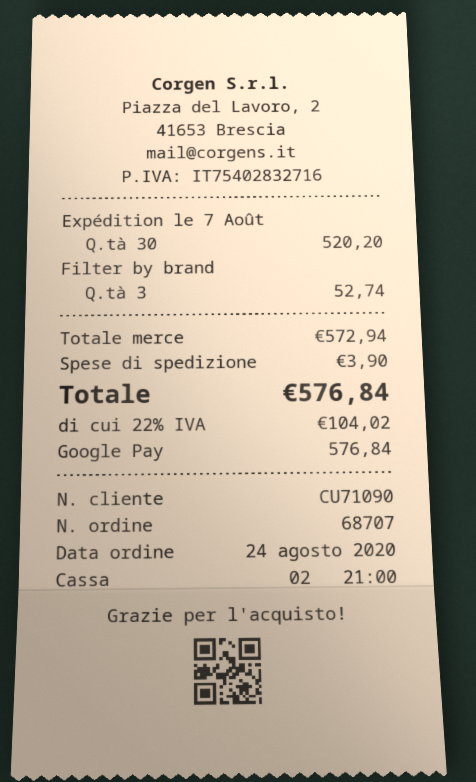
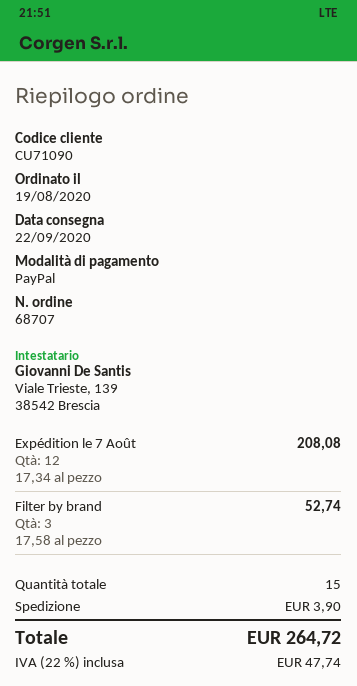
order date: 2020-08-24 -> 2020-08-19
payment method: Google Pay -> PayPal
Expédition le 7 Août: 30 for 520.20 -> 12 for 208.08
tax: 22% = 104.02 -> 22% = 47.74
total: 576.84 -> 264.72

